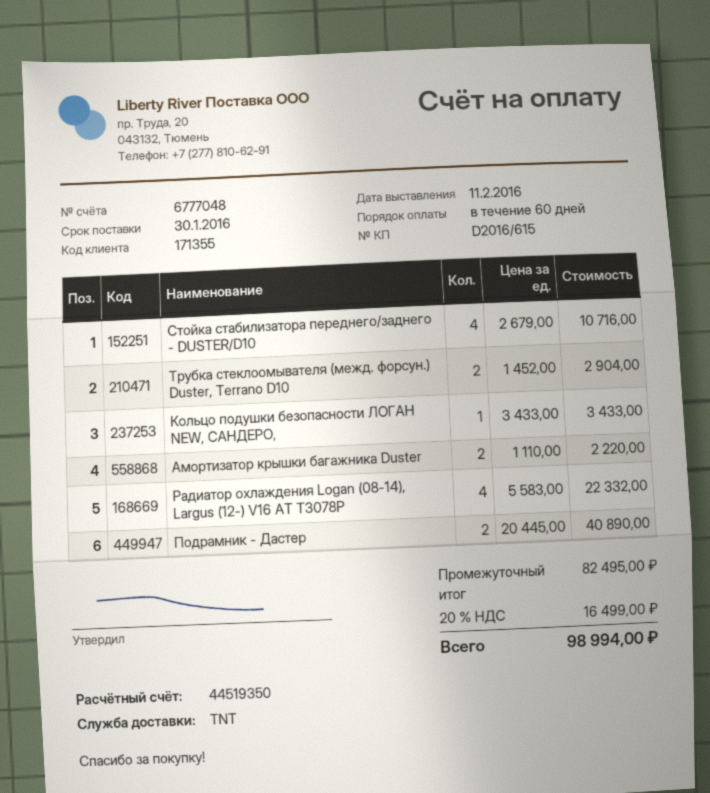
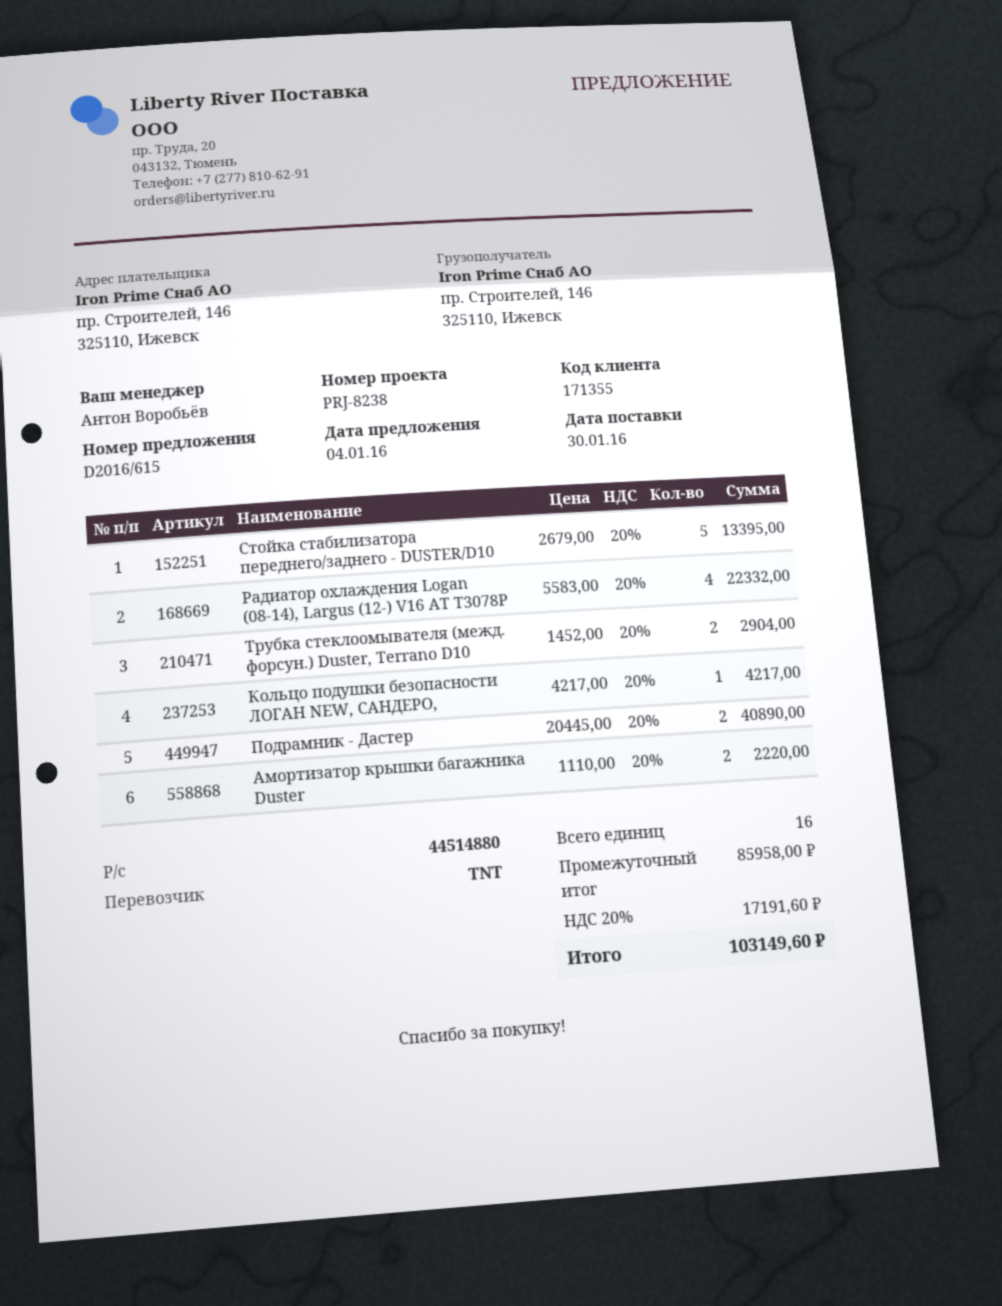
bank account: 44519350 -> 44514880
Стойка стабилизатора переднего/заднего - DUSTER/D10: 4 x 2679.00 = 10716.00 -> 5 x 2679.00 = 13395.00
Кольцо подушки безопасности ЛОГАН NEW, САНДЕРО,: 1 x 3433.00 = 3433.00 -> 1 x 4217.00 = 4217.00
subtotal: 82495.00 -> 85958.00
tax: 20% = 16499.00 -> 20% = 17191.60
total: 98994.00 -> 103149.60

